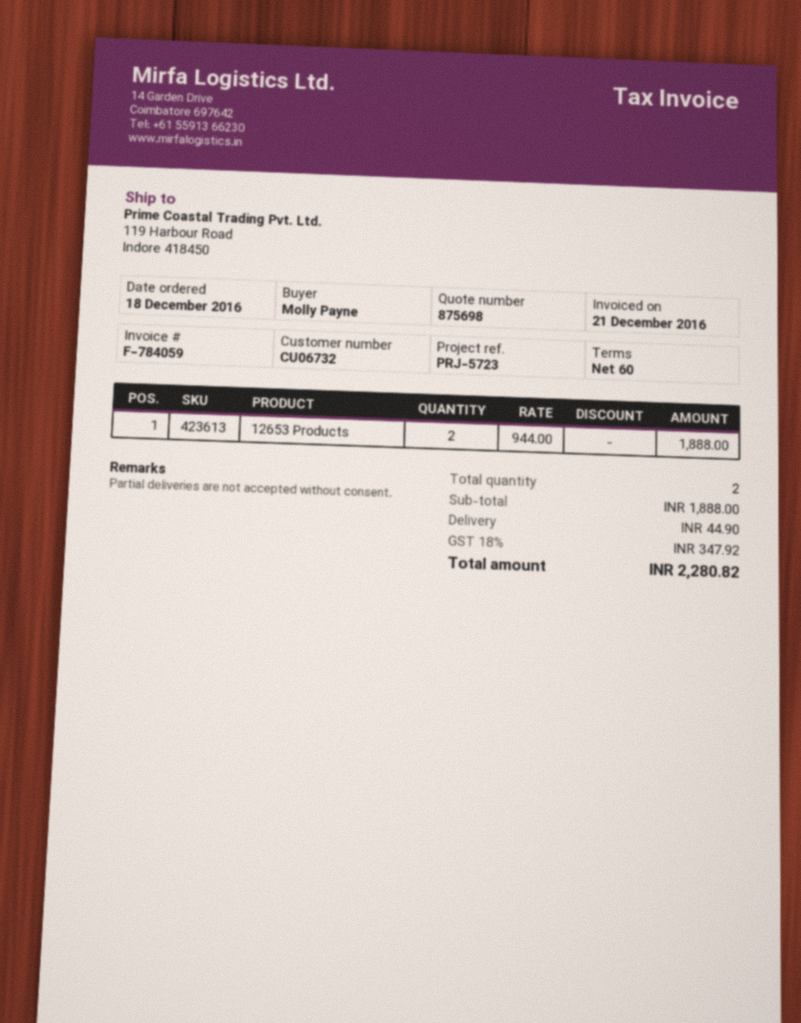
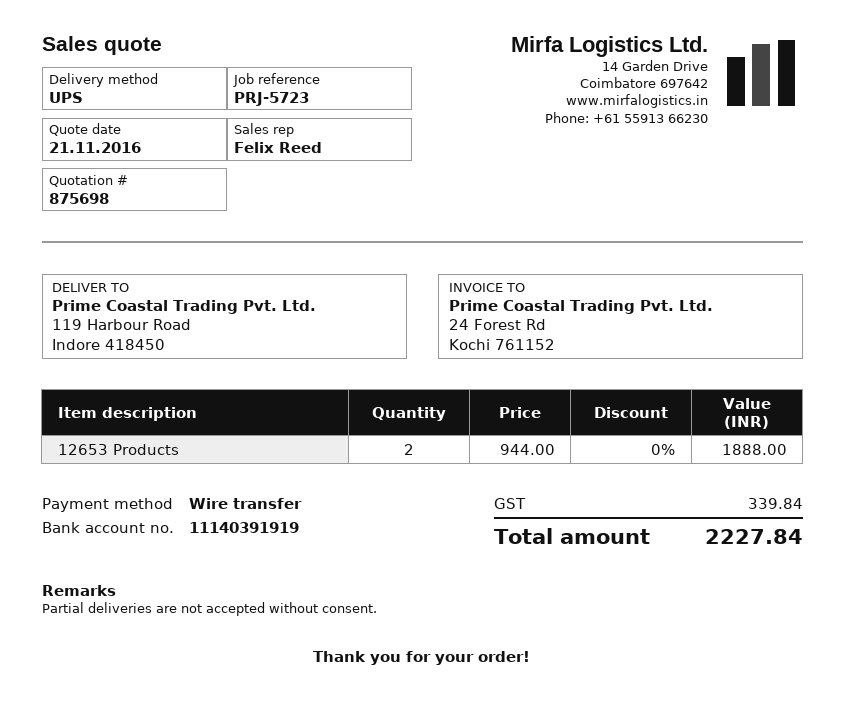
shipping: 44.90 -> none
tax: 347.92 -> 339.84
total: 2280.82 -> 2227.84

